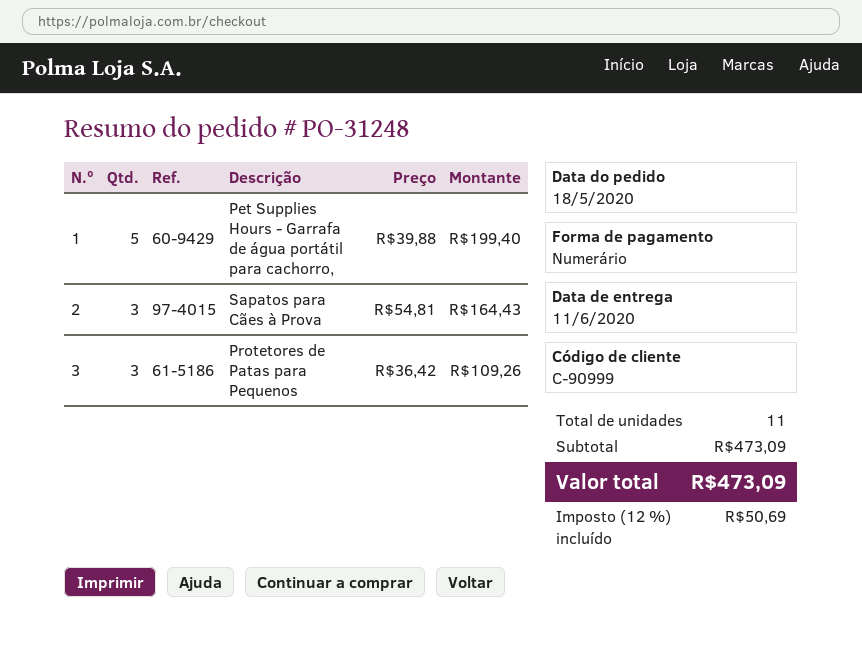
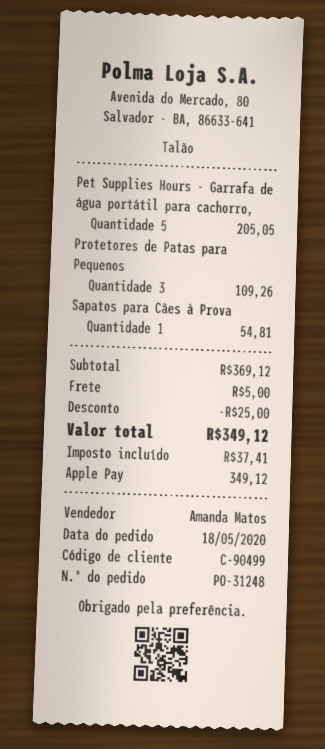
customer number: C-90999 -> C-90499
payment method: cash -> Apple Pay
Pet Supplies Hours - Garrafa de água portátil para cachorro,: 5 for 199.40 -> 5 for 205.05
Sapatos para Cães à Prova: 3 for 164.43 -> 1 for 54.81
subtotal: 473.09 -> 369.12
discount: none -> 25.00
shipping: none -> 5.00
tax: 50.69 -> 37.41
total: 473.09 -> 349.12

